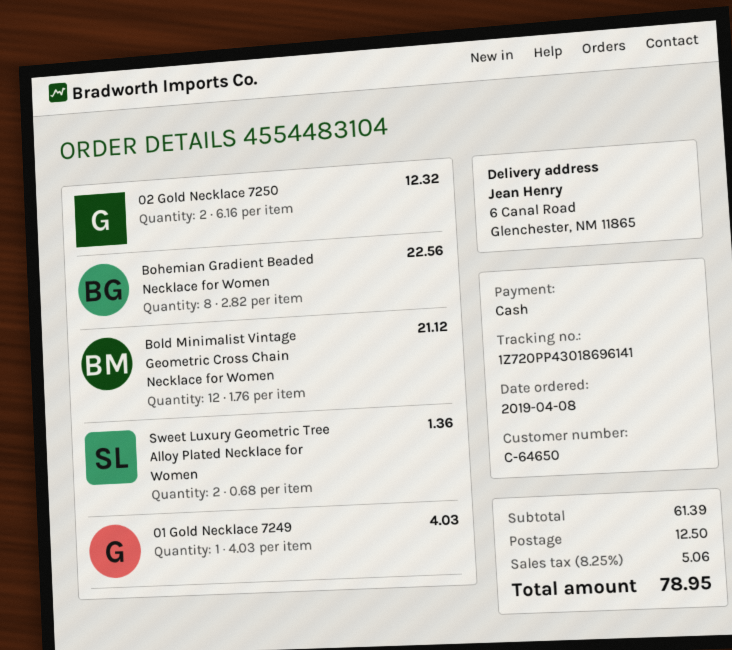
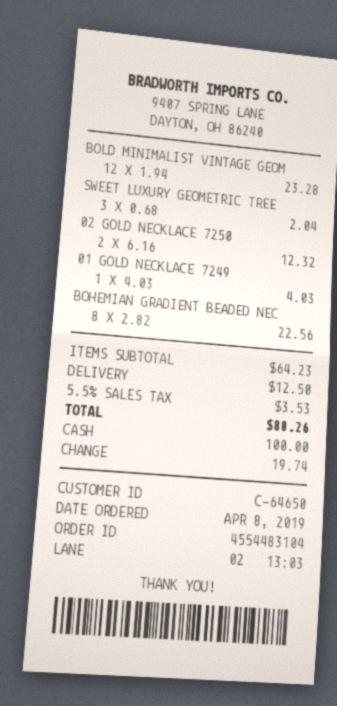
Bold Minimalist Vintage Geometric Cross Chain Necklace for Women: 12 x 1.76 = 21.12 -> 12 x 1.94 = 23.28
Sweet Luxury Geometric Tree Alloy Plated Necklace for Women: 2 x 0.68 = 1.36 -> 3 x 0.68 = 2.04
subtotal: 61.39 -> 64.23
tax: 8.25% = 5.06 -> 5.5% = 3.53
total: 78.95 -> 80.26

